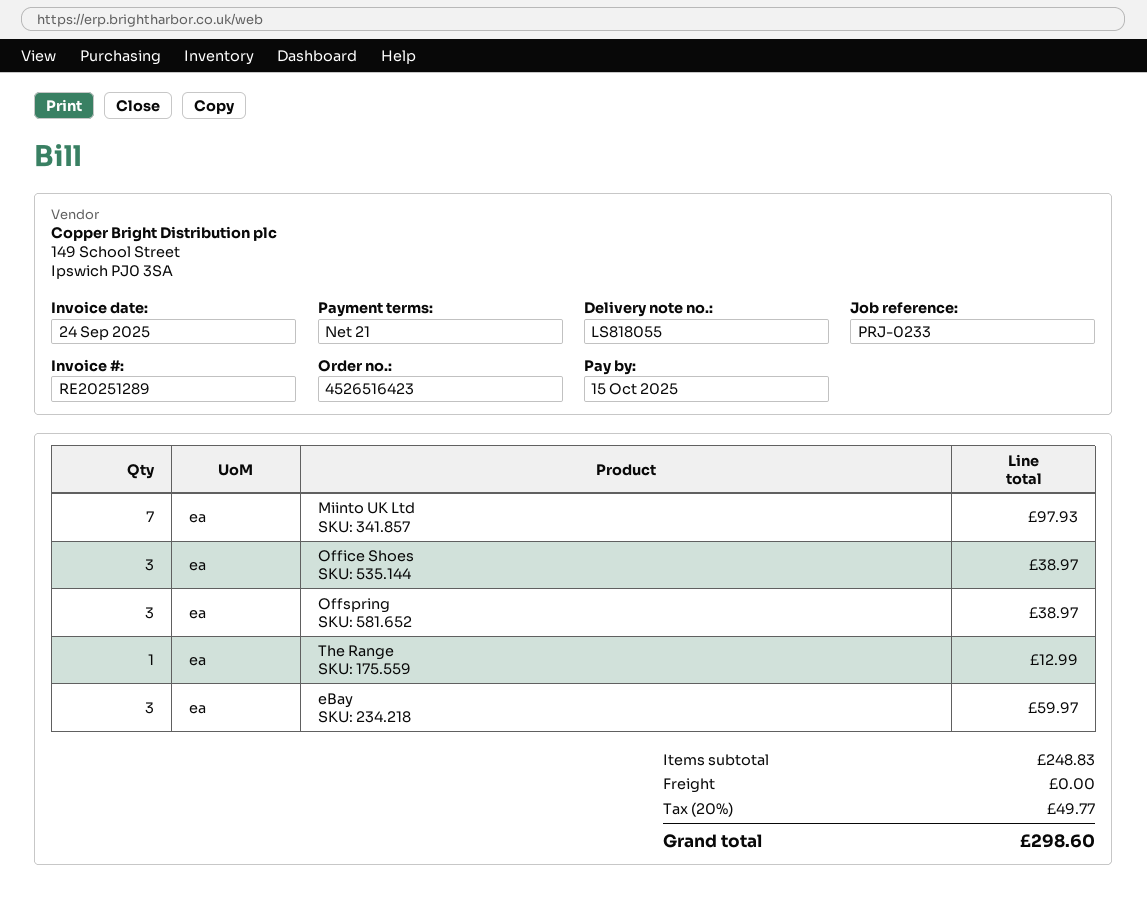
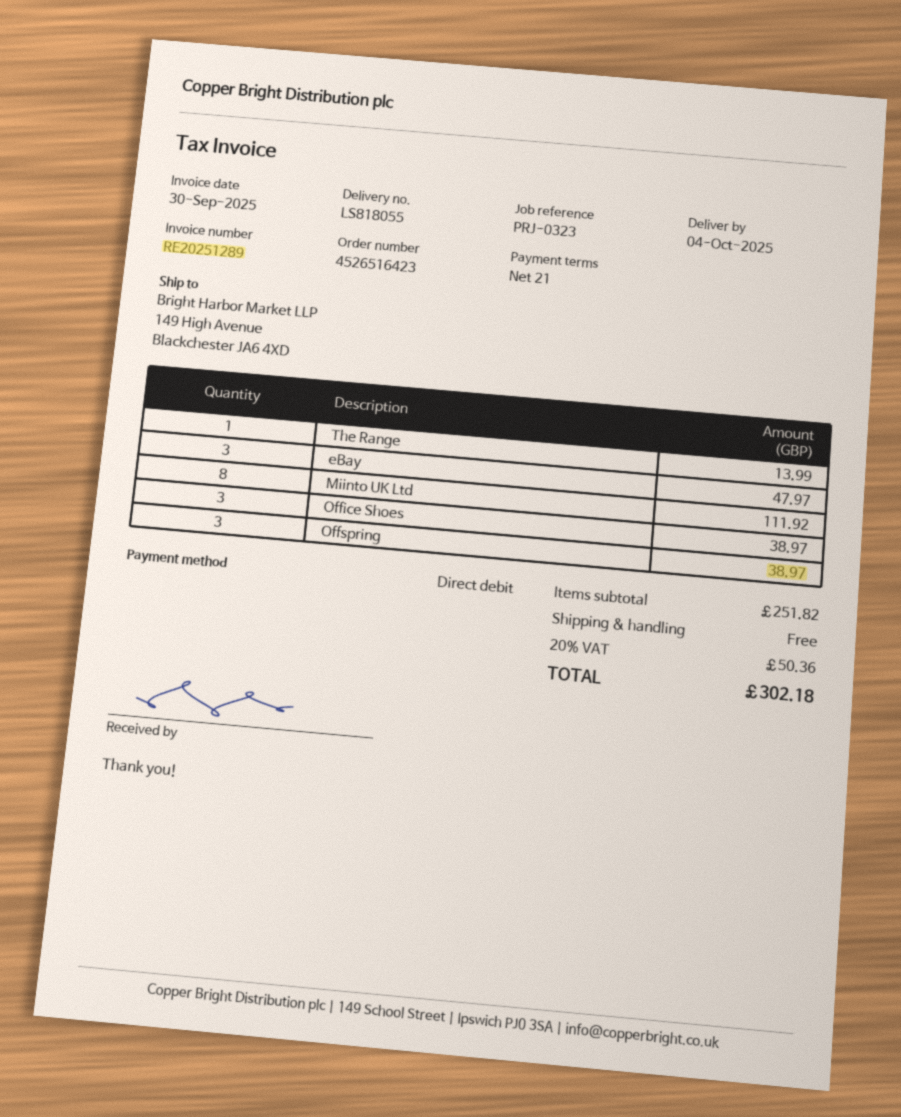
invoice date: 2025-09-24 -> 2025-09-30
reference: PRJ-0233 -> PRJ-0323
Miinto UK Ltd: 7 for 97.93 -> 8 for 111.92
The Range: 1 for 12.99 -> 1 for 13.99
eBay: 3 for 59.97 -> 3 for 47.97
subtotal: 248.83 -> 251.82
tax: 20% = 49.77 -> 20% = 50.36
total: 298.60 -> 302.18

